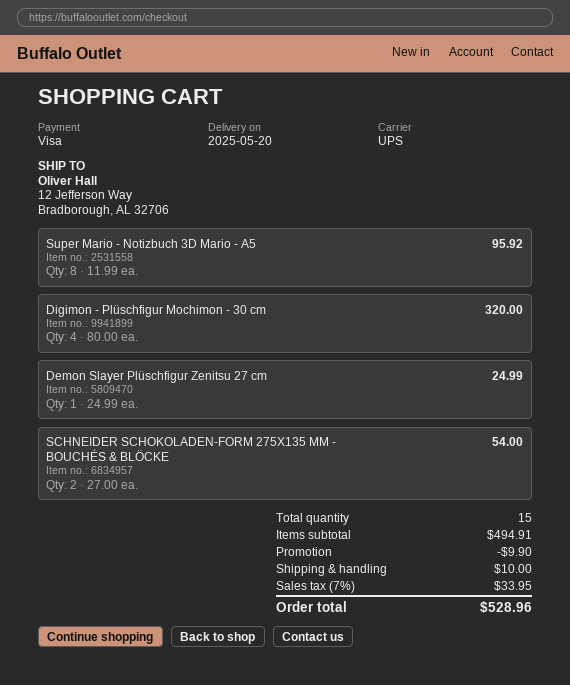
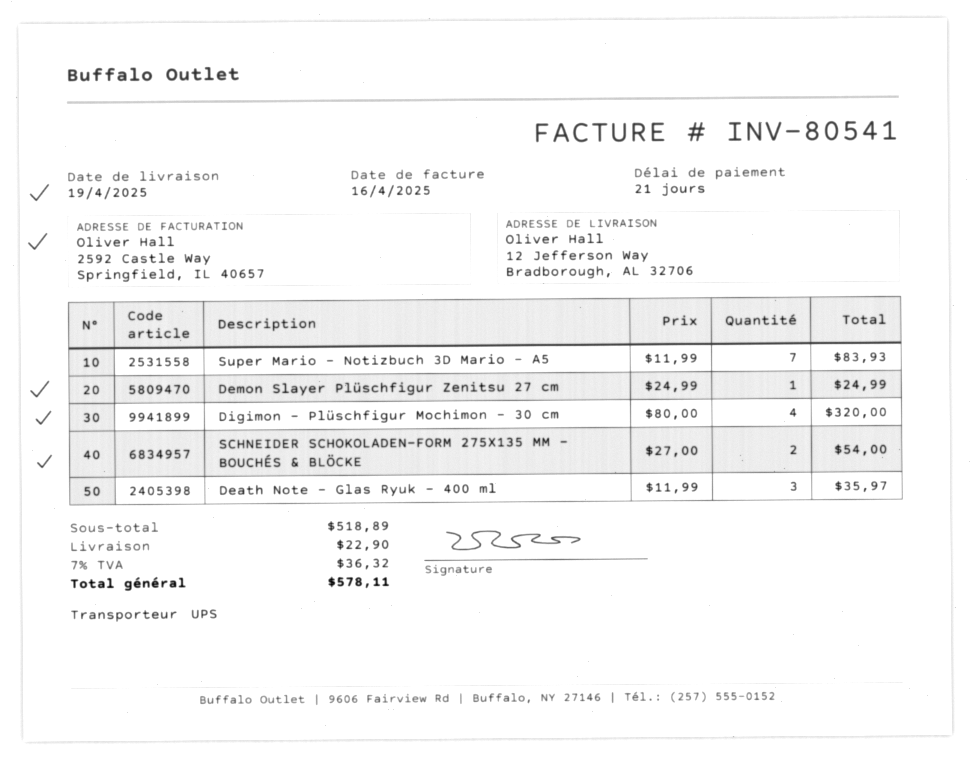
delivery date: 2025-05-20 -> 2025-04-19
Super Mario - Notizbuch 3D Mario - A5: 8 x 11.99 = 95.92 -> 7 x 11.99 = 83.93
Death Note - Glas Ryuk - 400 ml: none -> 3 x 11.99 = 35.97
subtotal: 494.91 -> 518.89
discount: 9.90 -> none
shipping: 10.00 -> 22.90
tax: 7% = 33.95 -> 7% = 36.32
total: 528.96 -> 578.11

